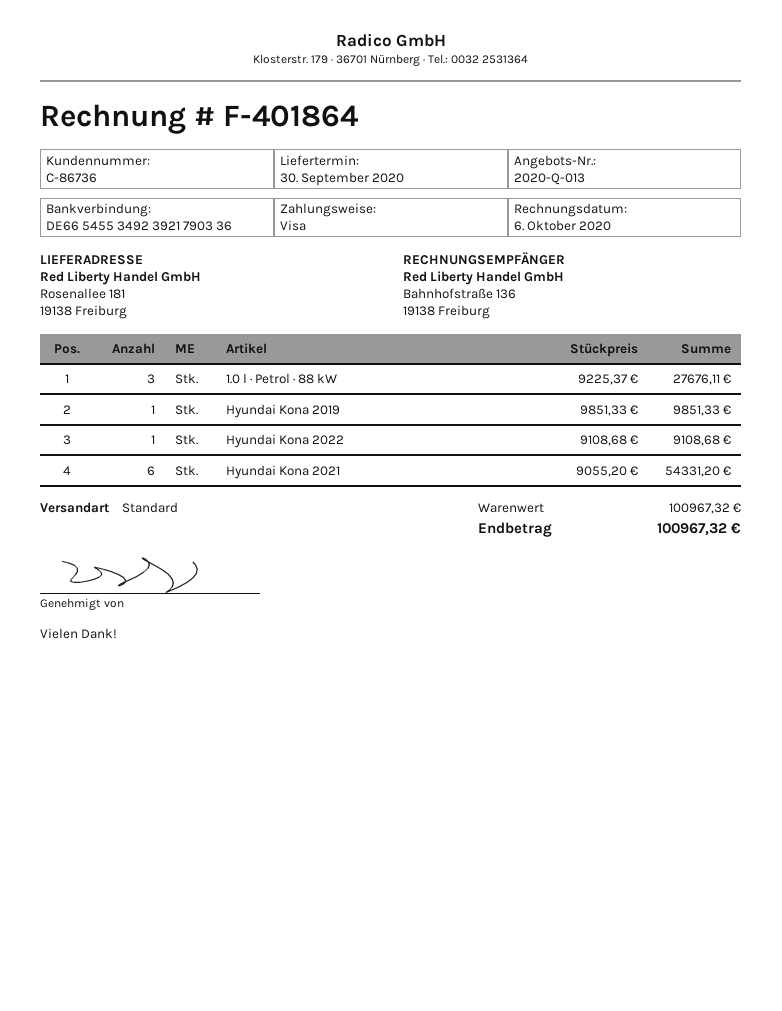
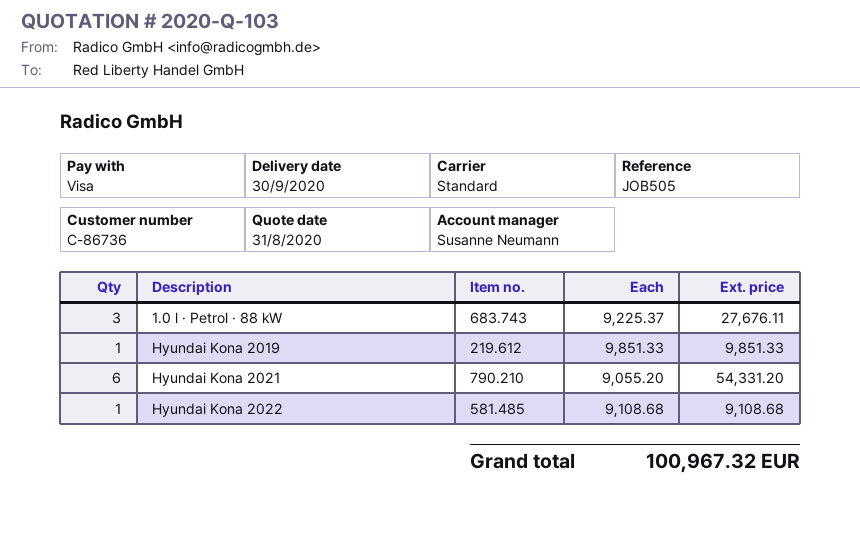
quote number: 2020-Q-013 -> 2020-Q-103

